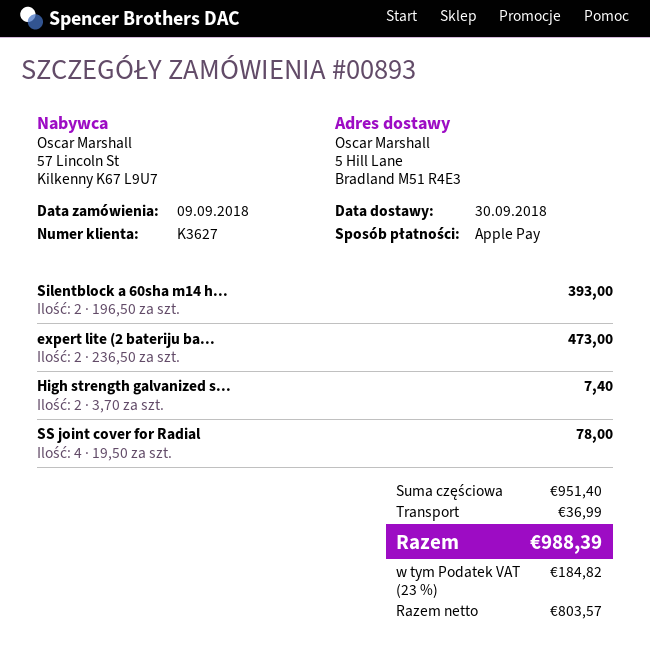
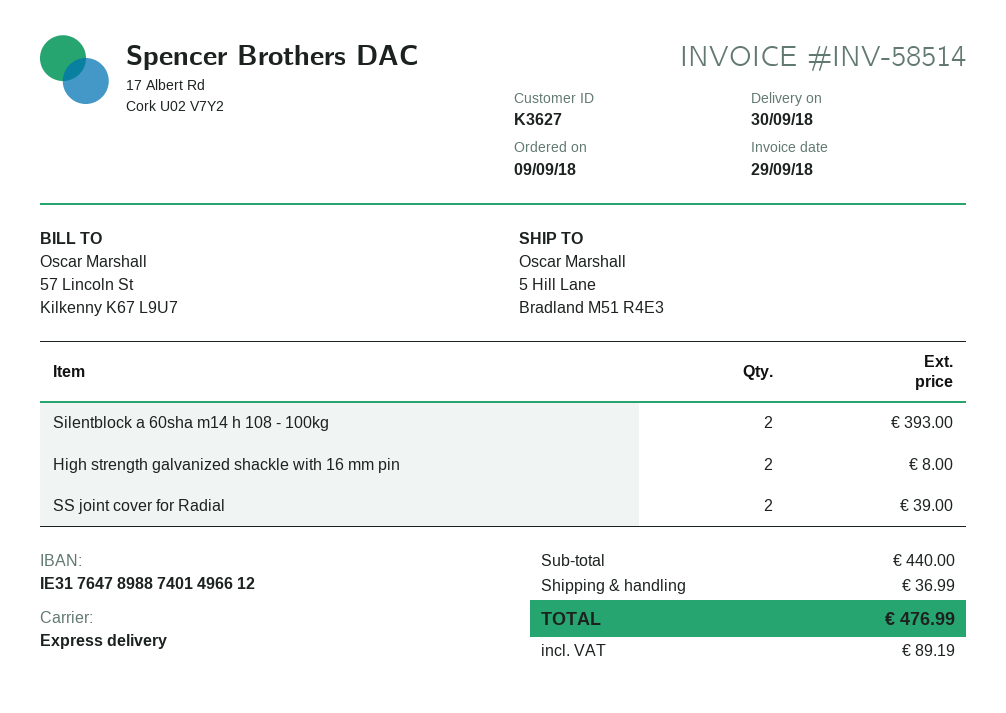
expert lite (2 bateriju ba...: 2 for 473.00 -> none
High strength galvanized s...: 2 for 7.40 -> 2 for 8.00
SS joint cover for Radial: 4 for 78.00 -> 2 for 39.00
subtotal: 951.40 -> 440.00
tax: 184.82 -> 89.19
total: 988.39 -> 476.99

